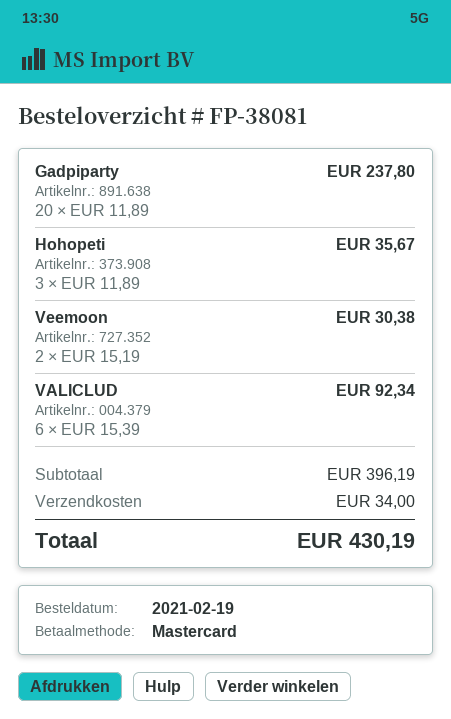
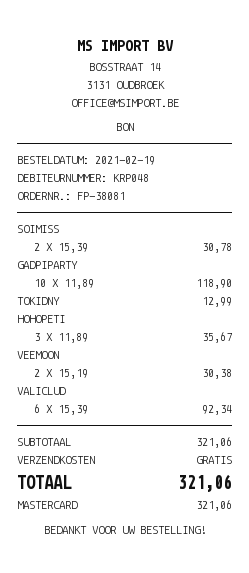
Gadpiparty: 20 x 11.89 = 237.80 -> 10 x 11.89 = 118.90
SOIMISS: none -> 2 x 15.39 = 30.78
TOKIDNY: none -> 1 x 12.99 = 12.99
subtotal: 396.19 -> 321.06
shipping: 34.00 -> 0.00
total: 430.19 -> 321.06

